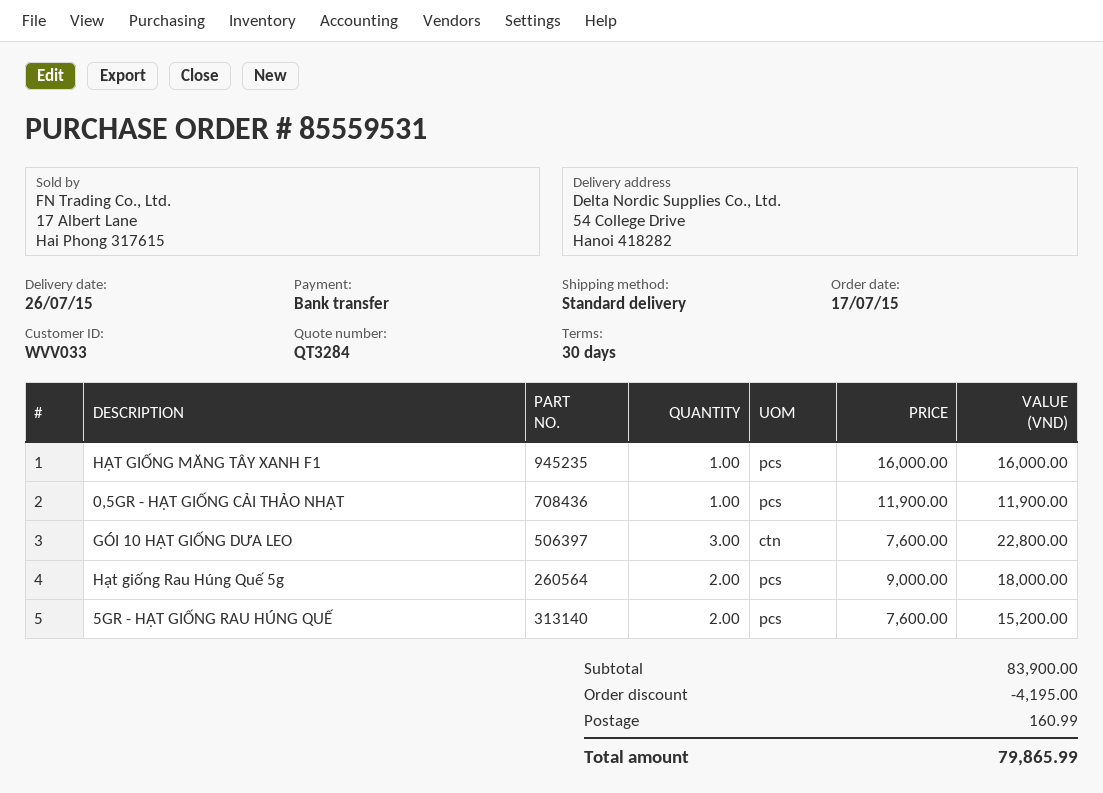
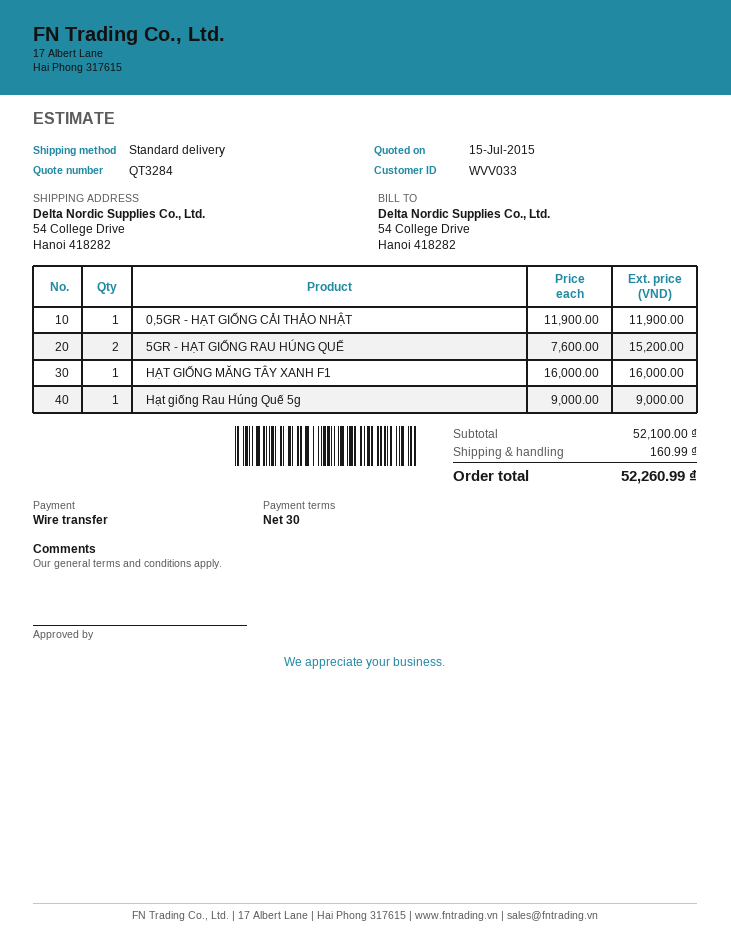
GÓI 10 HẠT GIỐNG DƯA LEO: 3 x 7600.00 = 22800.00 -> none
Hạt giống Rau Húng Quế 5g: 2 x 9000.00 = 18000.00 -> 1 x 9000.00 = 9000.00
subtotal: 83900.00 -> 52100.00
discount: 4195.00 -> none
total: 79865.99 -> 52260.99

